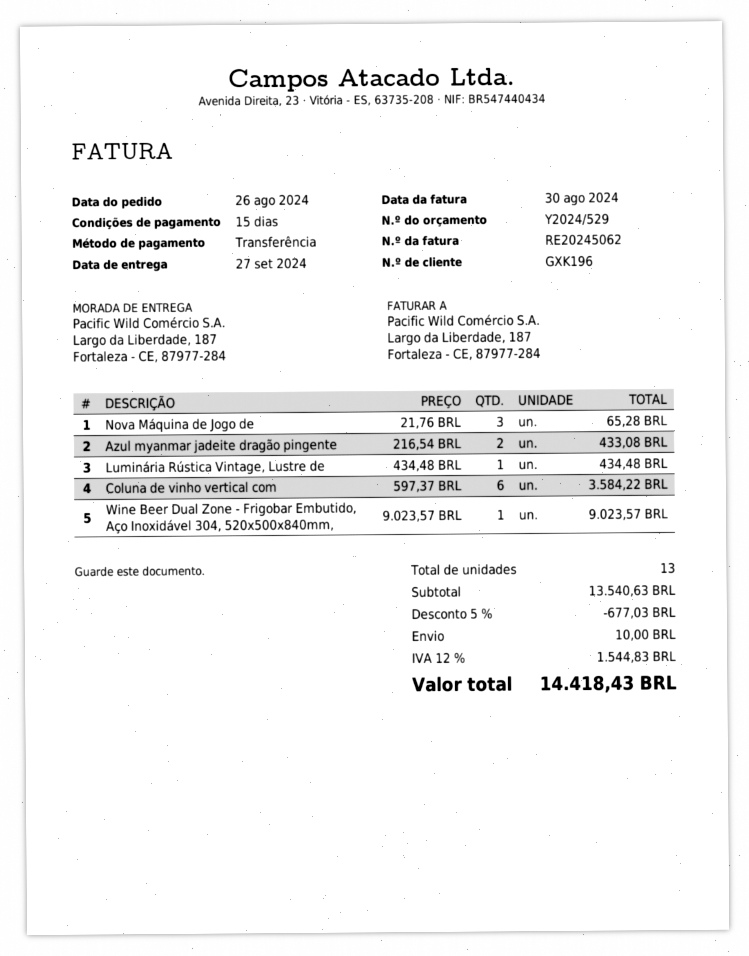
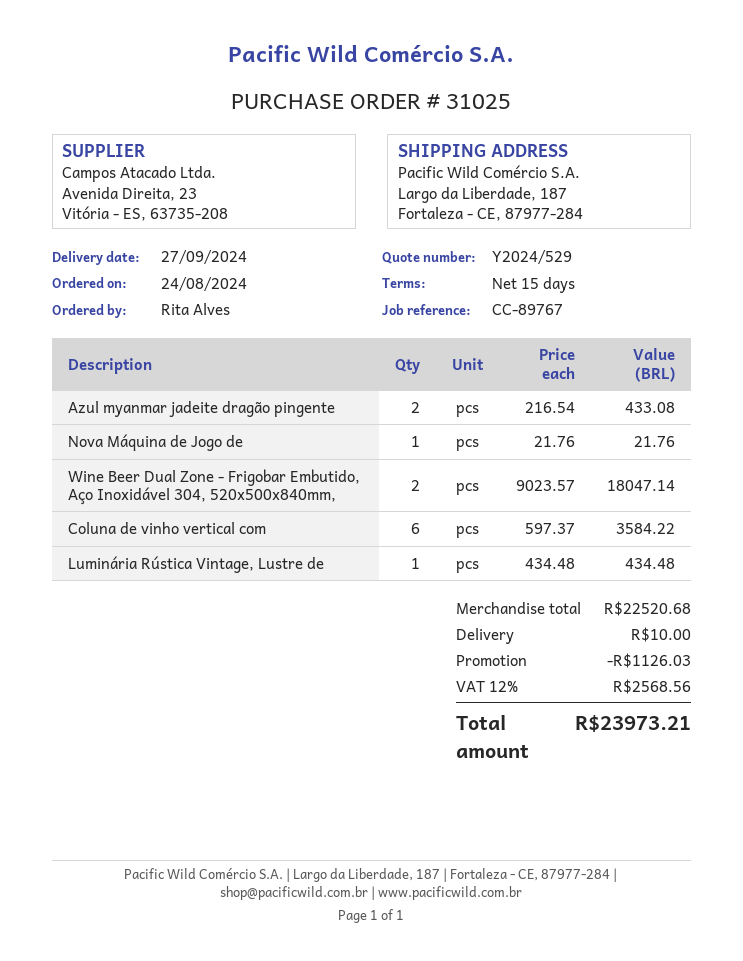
order date: 2024-08-26 -> 2024-08-24
Nova Máquina de Jogo de: 3 x 21.76 = 65.28 -> 1 x 21.76 = 21.76
Wine Beer Dual Zone - Frigobar Embutido, Aço Inoxidável 304, 520x500x840mm,: 1 x 9023.57 = 9023.57 -> 2 x 9023.57 = 18047.14
subtotal: 13540.63 -> 22520.68
discount: 677.03 -> 1126.03
tax: 12% = 1544.83 -> 12% = 2568.56
total: 14418.43 -> 23973.21

